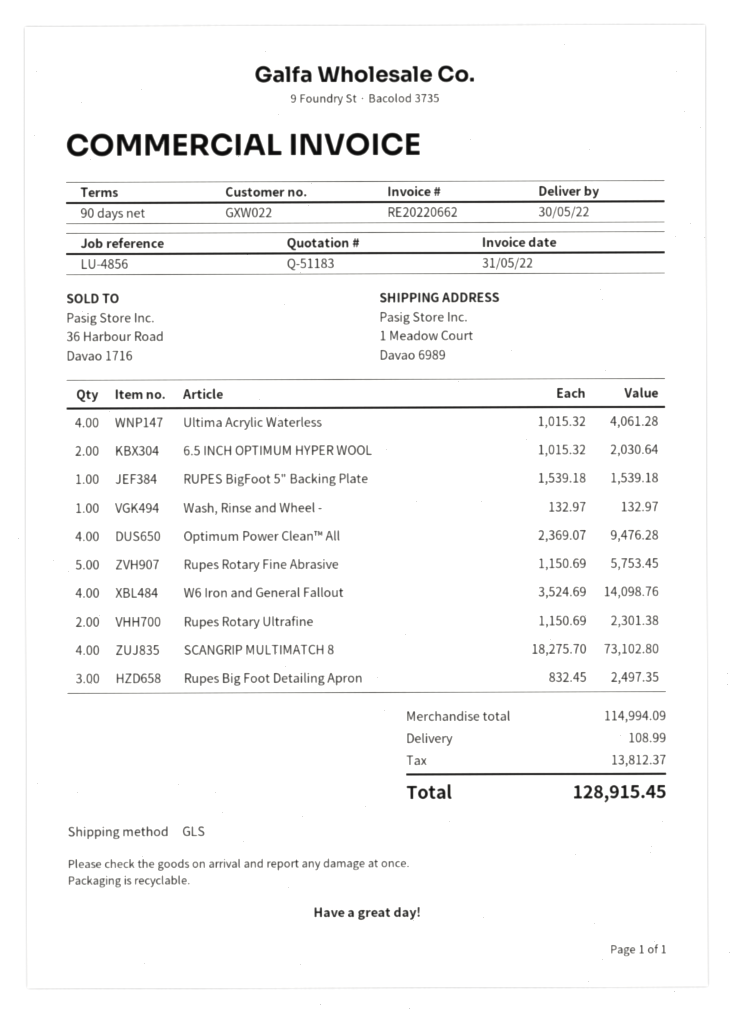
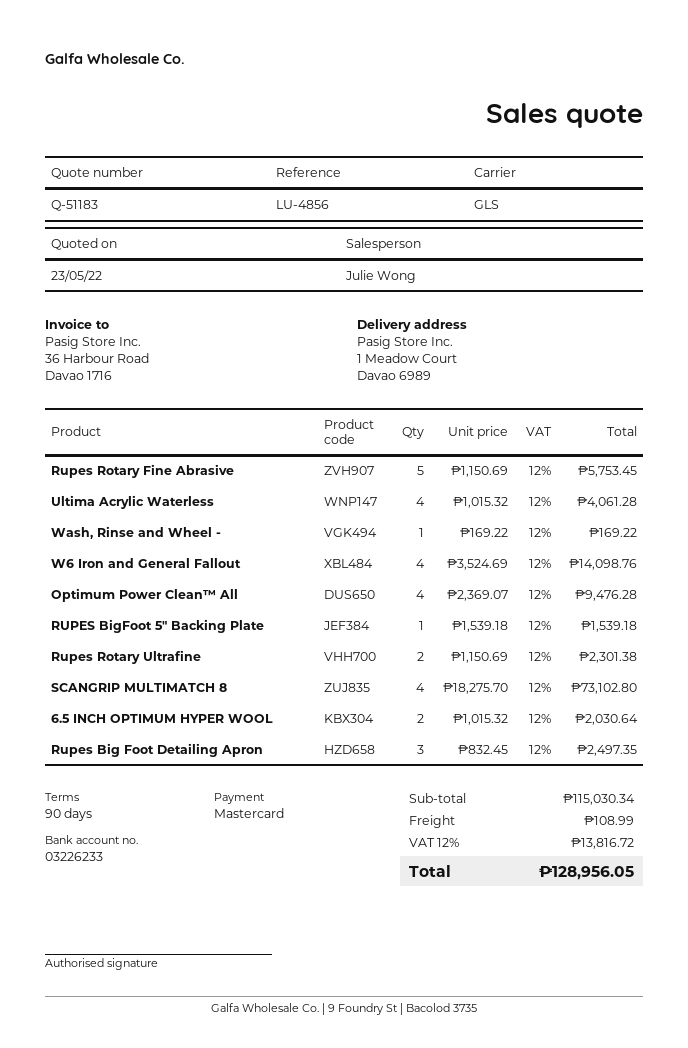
Wash, Rinse and Wheel -: 1 x 132.97 = 132.97 -> 1 x 169.22 = 169.22
subtotal: 114994.09 -> 115030.34
tax: 13812.37 -> 13816.72
total: 128915.45 -> 128956.05

